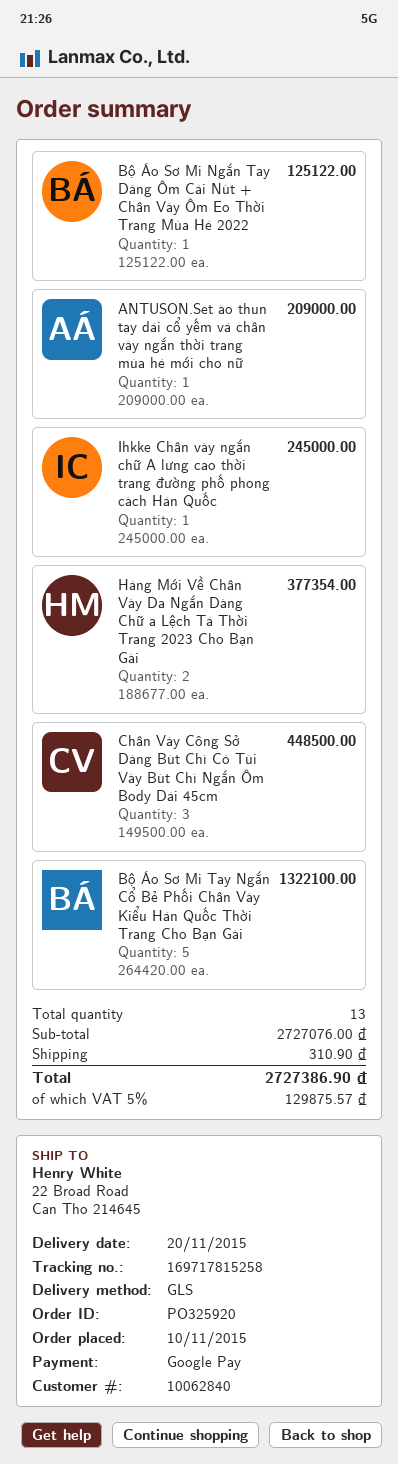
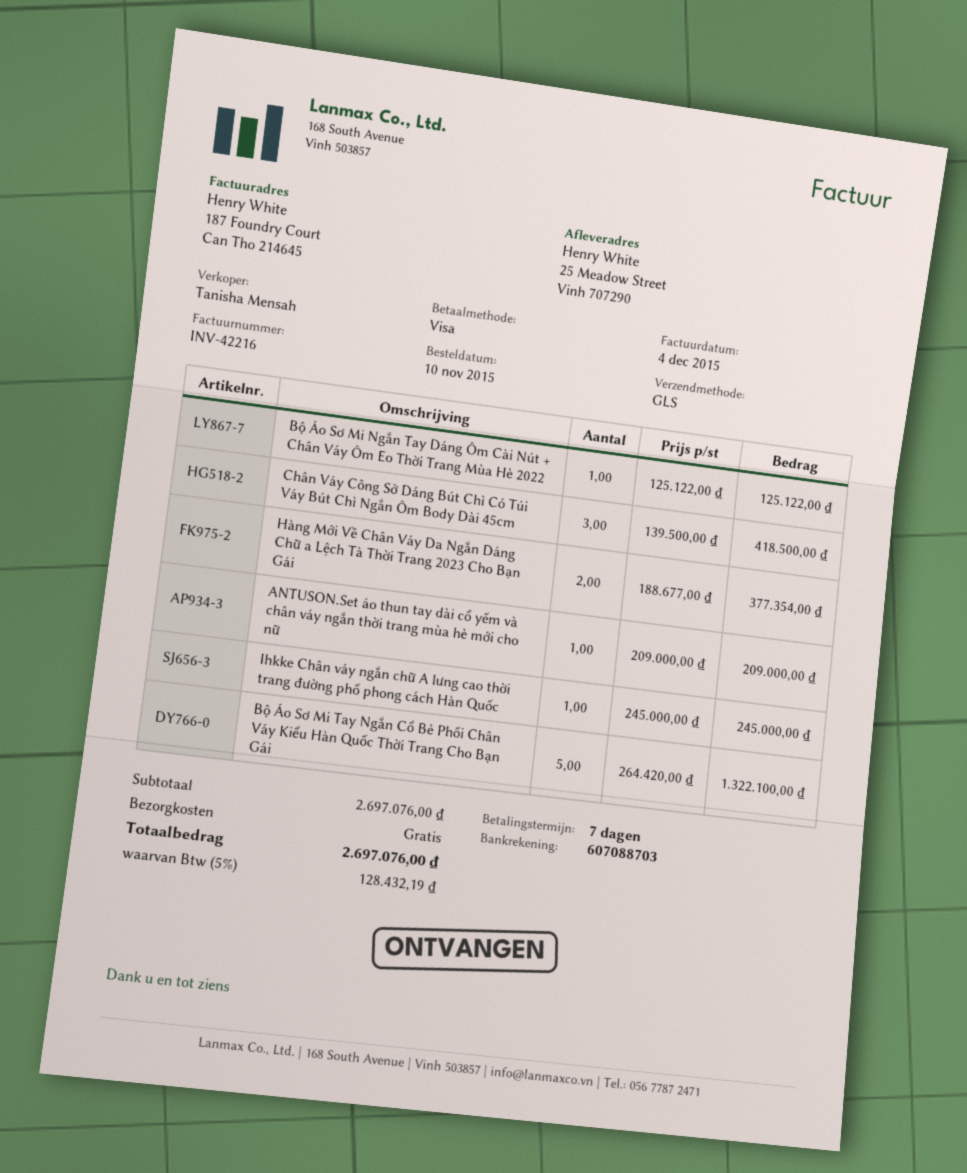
payment method: Google Pay -> Visa
ship to: 22 Broad Road, Can Tho 214645 -> 25 Meadow Street, Vinh 707290
Chân Váy Công Sở Dáng Bút Chì Có Túi Váy Bút Chì Ngắn Ôm Body Dài 45cm: 3 x 149500.00 = 448500.00 -> 3 x 139500.00 = 418500.00
subtotal: 2727076.00 -> 2697076.00
shipping: 310.90 -> 0.00
tax: 5% = 129875.57 -> 5% = 128432.19
total: 2727386.90 -> 2697076.00

